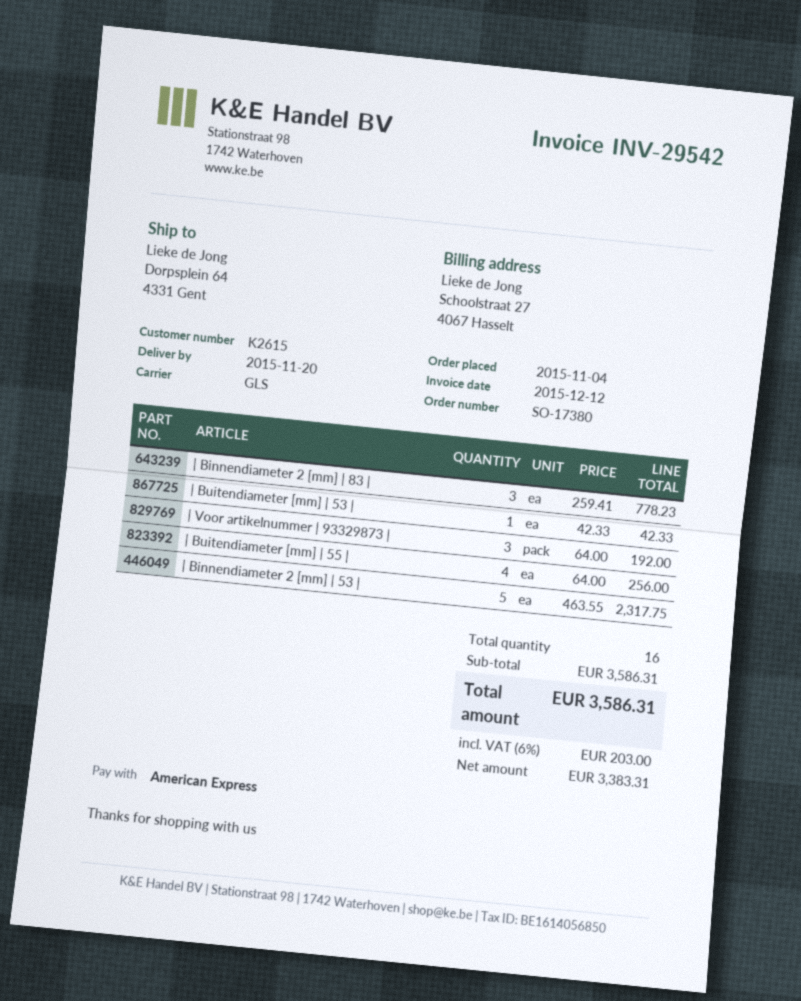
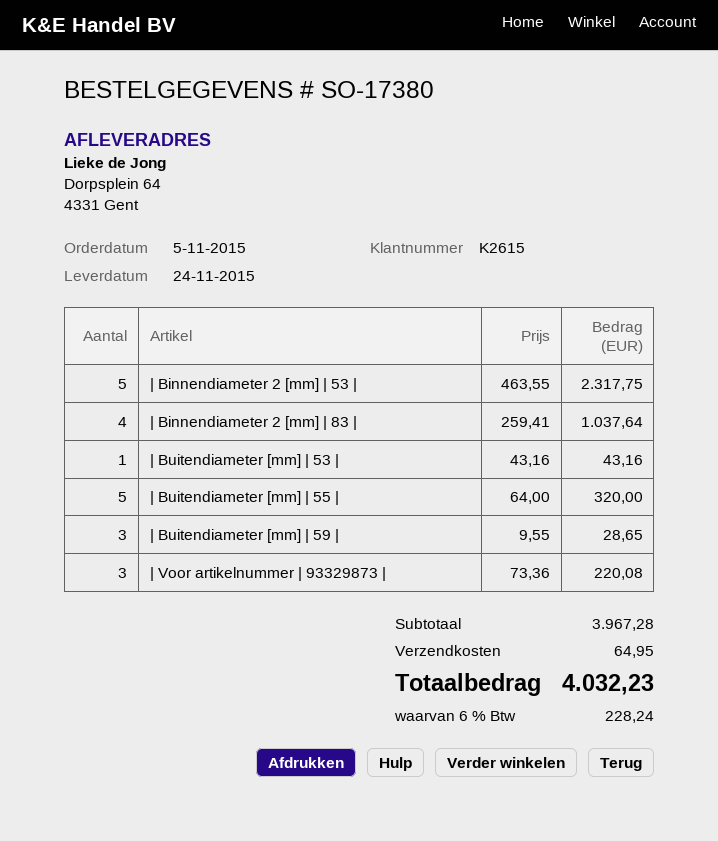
order date: 2015-11-04 -> 2015-11-05
delivery date: 2015-11-20 -> 2015-11-24
| Binnendiameter 2 [mm] | 83 |: 3 x 259.41 = 778.23 -> 4 x 259.41 = 1037.64
| Buitendiameter [mm] | 53 |: 1 x 42.33 = 42.33 -> 1 x 43.16 = 43.16
| Voor artikelnummer | 93329873 |: 3 x 64.00 = 192.00 -> 3 x 73.36 = 220.08
| Buitendiameter [mm] | 55 |: 4 x 64.00 = 256.00 -> 5 x 64.00 = 320.00
| Buitendiameter [mm] | 59 |: none -> 3 x 9.55 = 28.65
subtotal: 3586.31 -> 3967.28
shipping: none -> 64.95
tax: 6% = 203.00 -> 6% = 228.24
total: 3586.31 -> 4032.23

